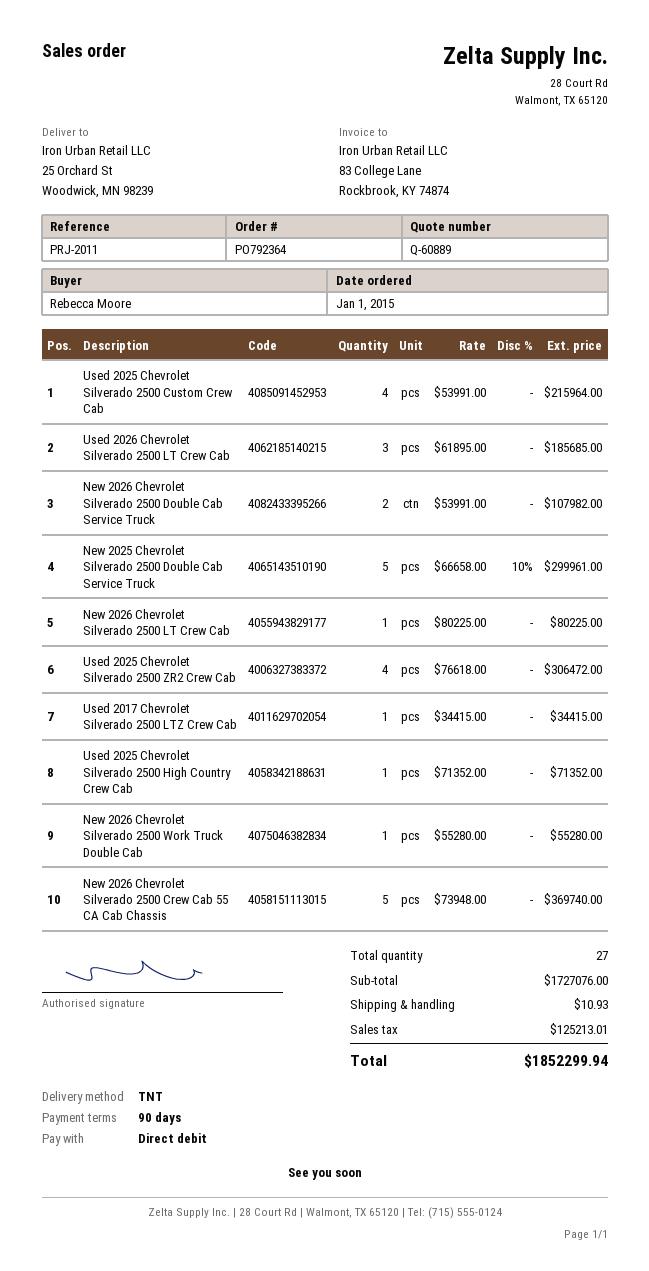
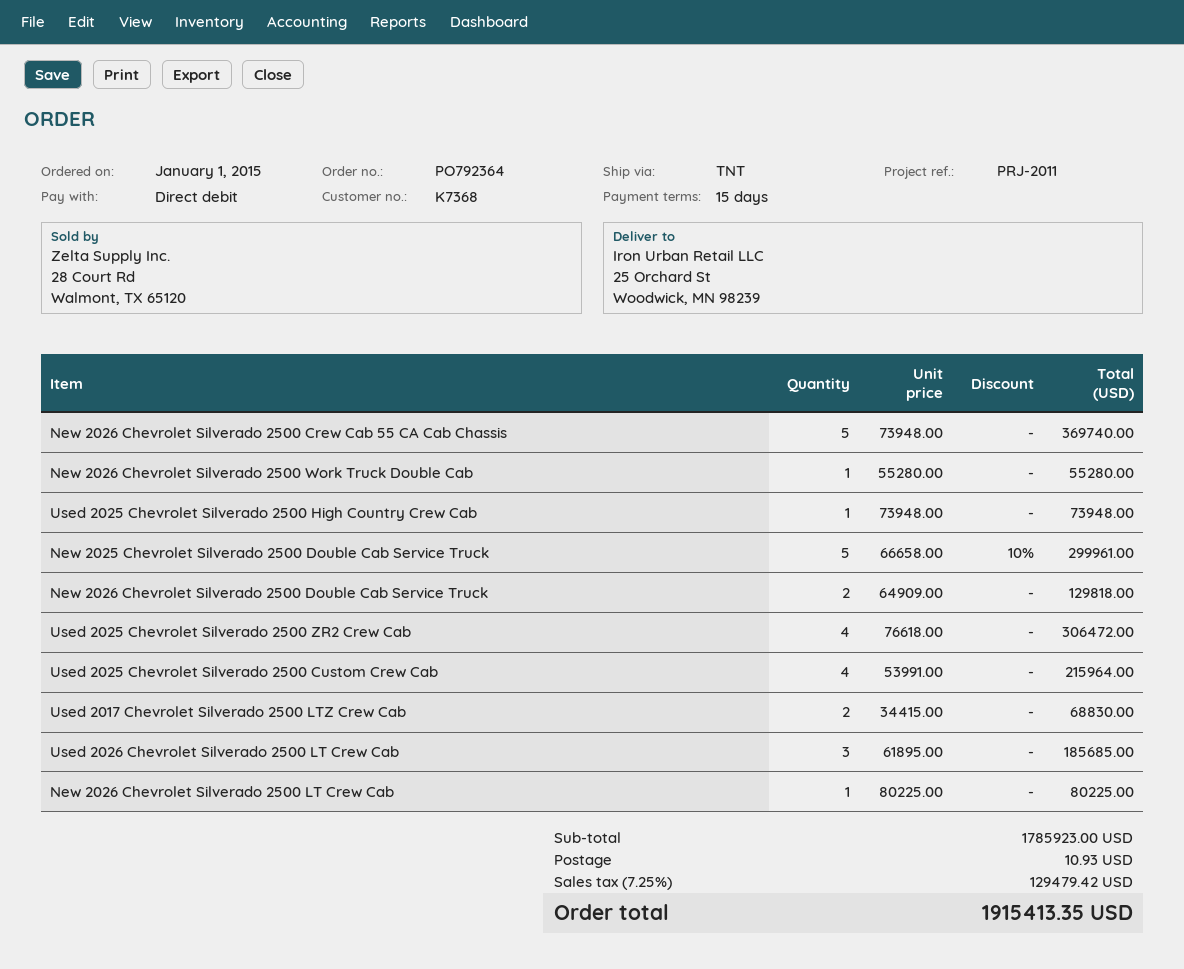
payment terms: 90 days -> 15 days
New 2026 Chevrolet Silverado 2500 Double Cab Service Truck: 2 x 53991.00 = 107982.00 -> 2 x 64909.00 = 129818.00
Used 2017 Chevrolet Silverado 2500 LTZ Crew Cab: 1 x 34415.00 = 34415.00 -> 2 x 34415.00 = 68830.00
Used 2025 Chevrolet Silverado 2500 High Country Crew Cab: 1 x 71352.00 = 71352.00 -> 1 x 73948.00 = 73948.00
subtotal: 1727076.00 -> 1785923.00
tax: 125213.01 -> 129479.42
total: 1852299.94 -> 1915413.35

